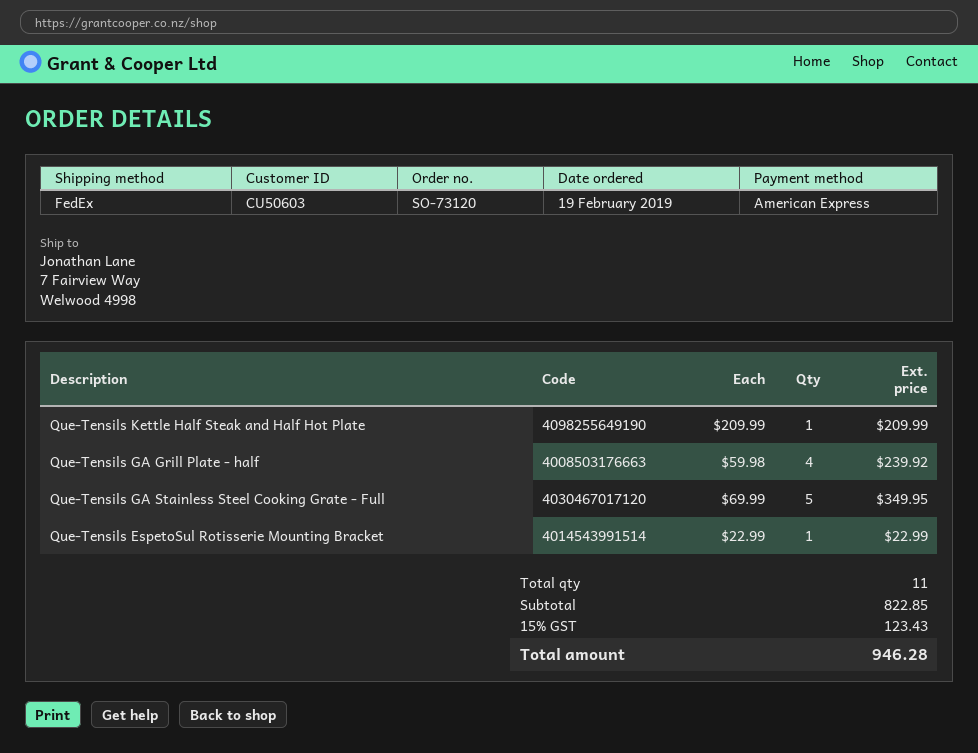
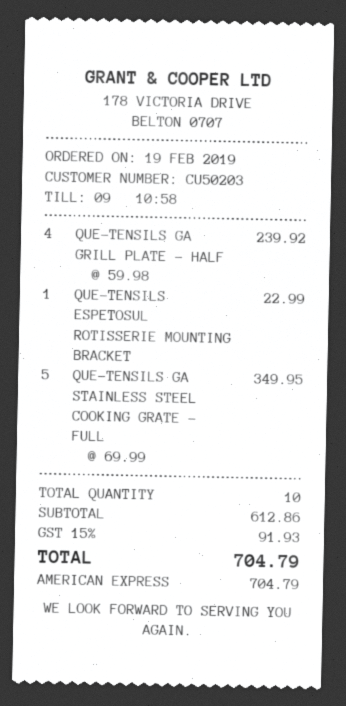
customer number: CU50603 -> CU50203
Que-Tensils Kettle Half Steak and Half Hot Plate: 1 x 209.99 = 209.99 -> none
total quantity: 11 -> 10
subtotal: 822.85 -> 612.86
tax: 15% = 123.43 -> 15% = 91.93
total: 946.28 -> 704.79

